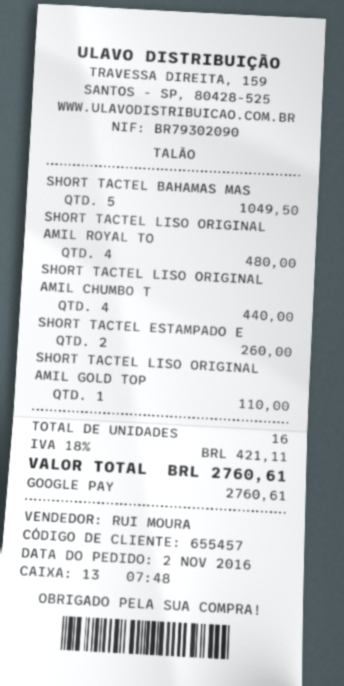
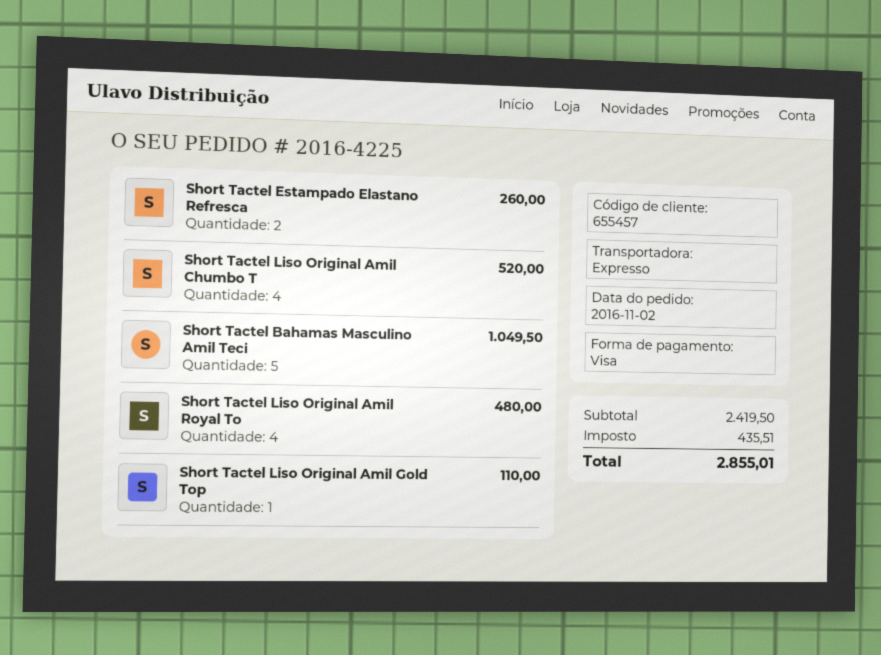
payment method: Google Pay -> Visa
SHORT TACTEL LISO ORIGINAL AMIL CHUMBO T: 4 for 440.00 -> 4 for 520.00
tax: 421.11 -> 435.51
total: 2760.61 -> 2855.01

